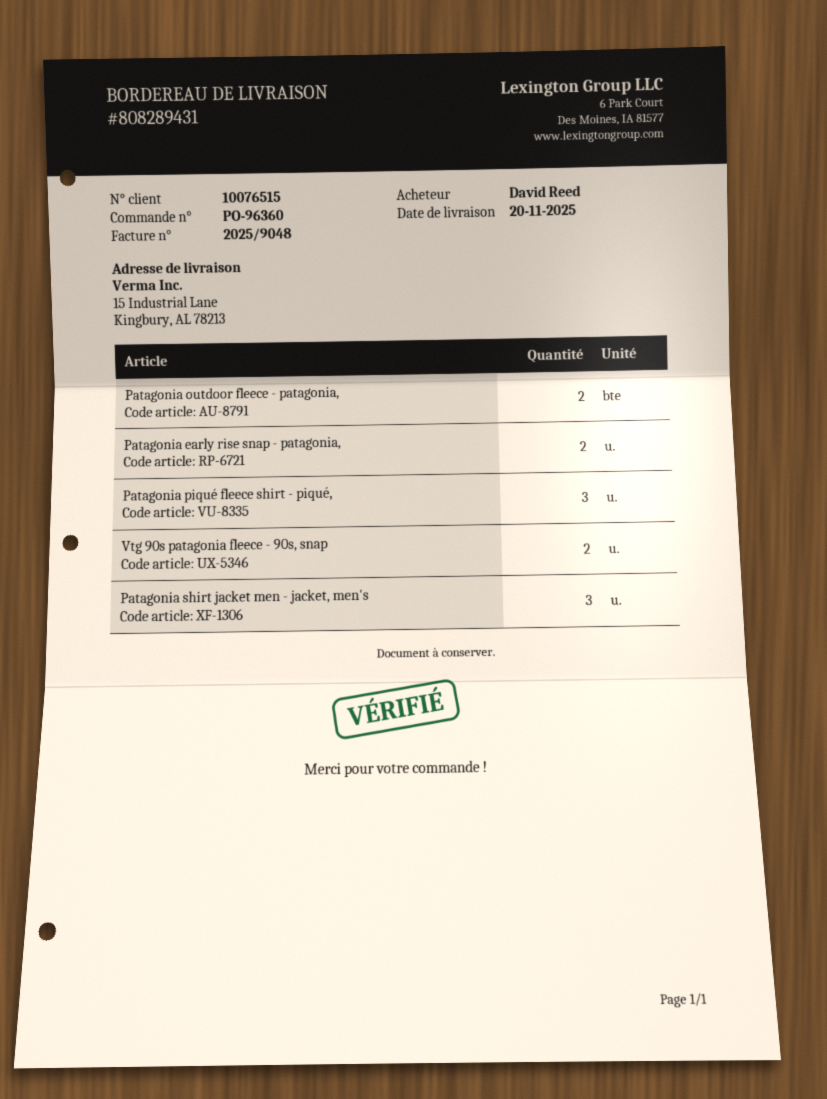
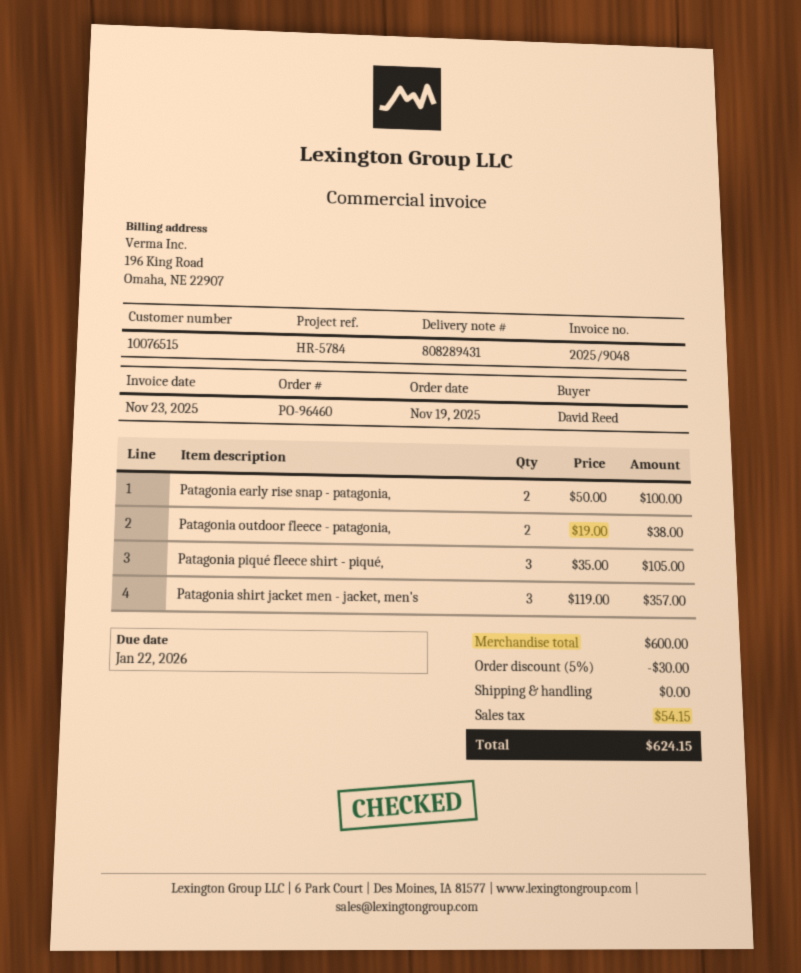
order number: PO-96360 -> PO-96460
Vtg 90s patagonia fleece - 90s, snap: 2 -> none

